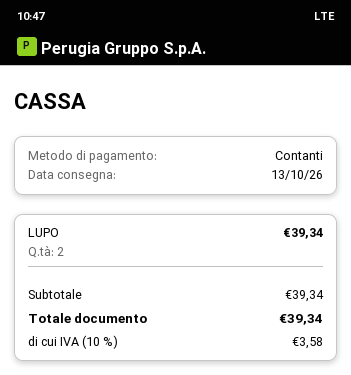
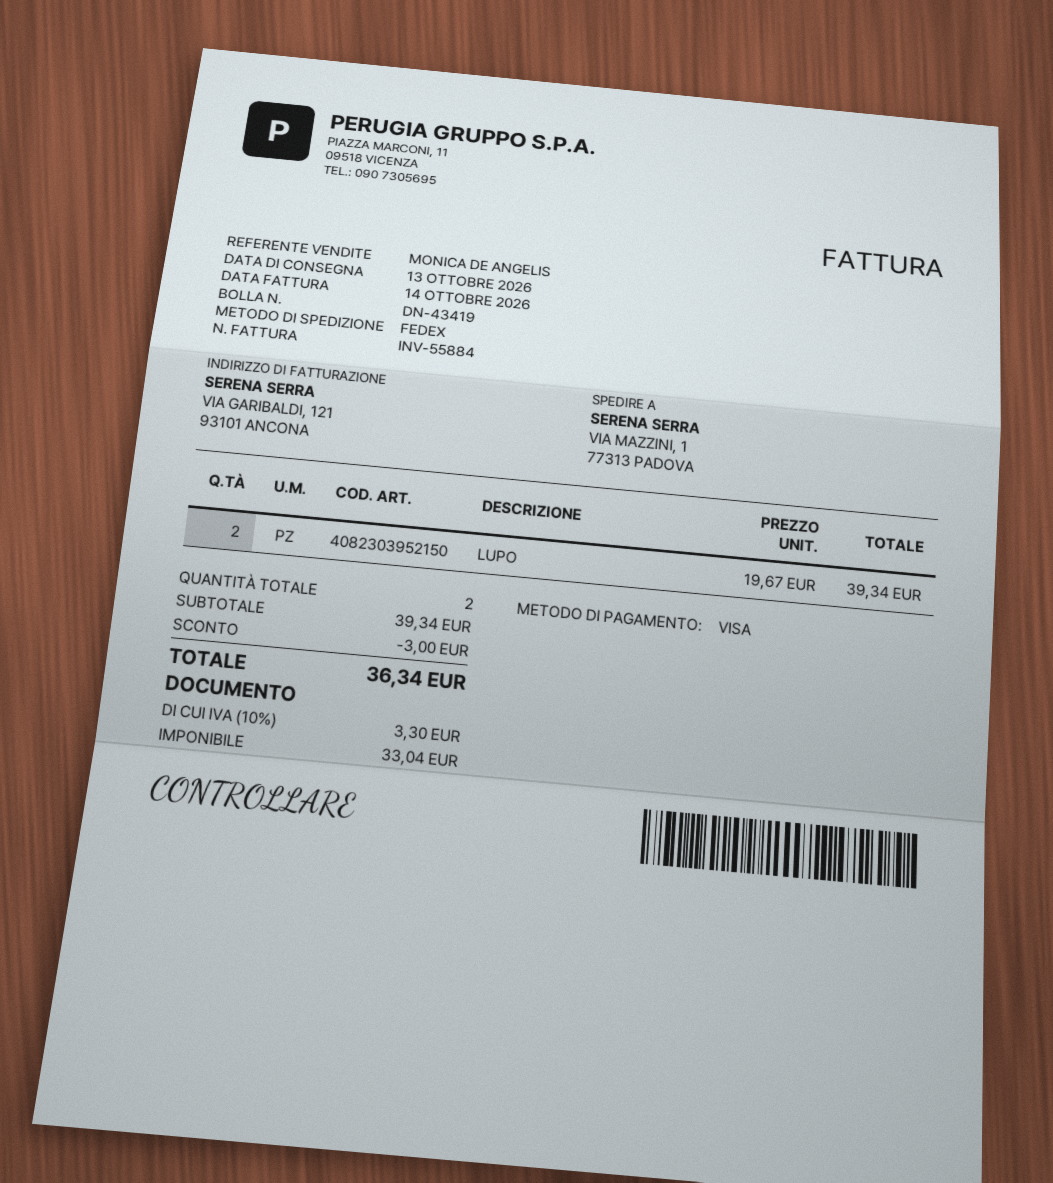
payment method: cash -> Visa
discount: none -> 3.00
tax: 10% = 3.58 -> 10% = 3.30
total: 39.34 -> 36.34

